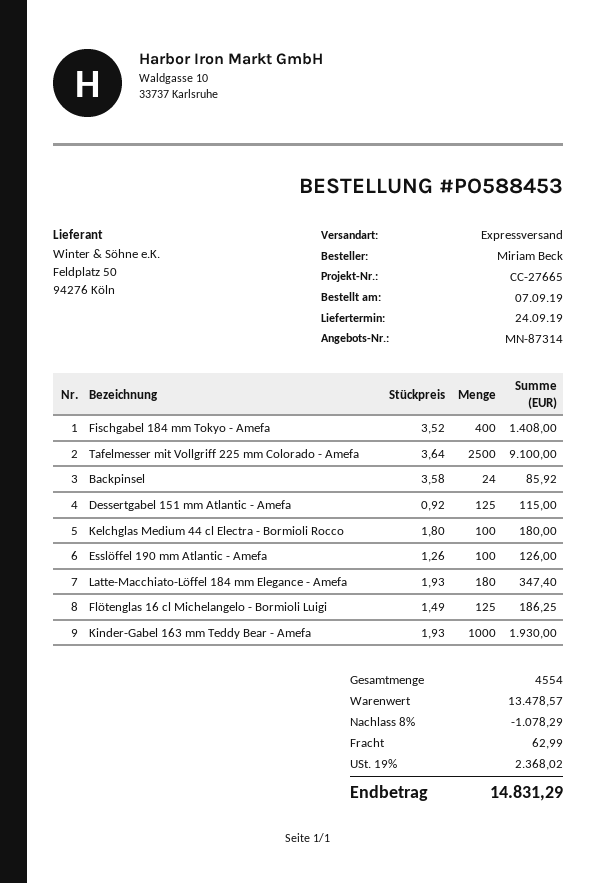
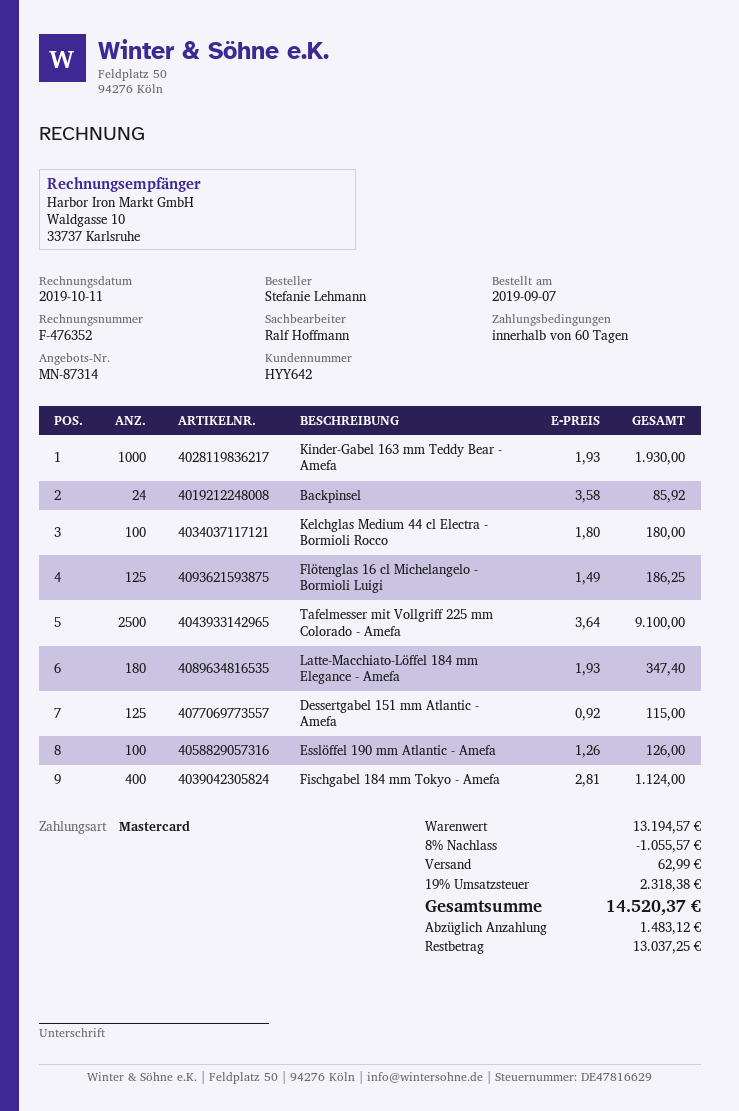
ordered by: Miriam Beck -> Stefanie Lehmann
Fischgabel 184 mm Tokyo - Amefa: 400 x 3.52 = 1408.00 -> 400 x 2.81 = 1124.00
subtotal: 13478.57 -> 13194.57
discount: 8% = 1078.29 -> 8% = 1055.57
tax: 19% = 2368.02 -> 19% = 2318.38
total: 14831.29 -> 14520.37

